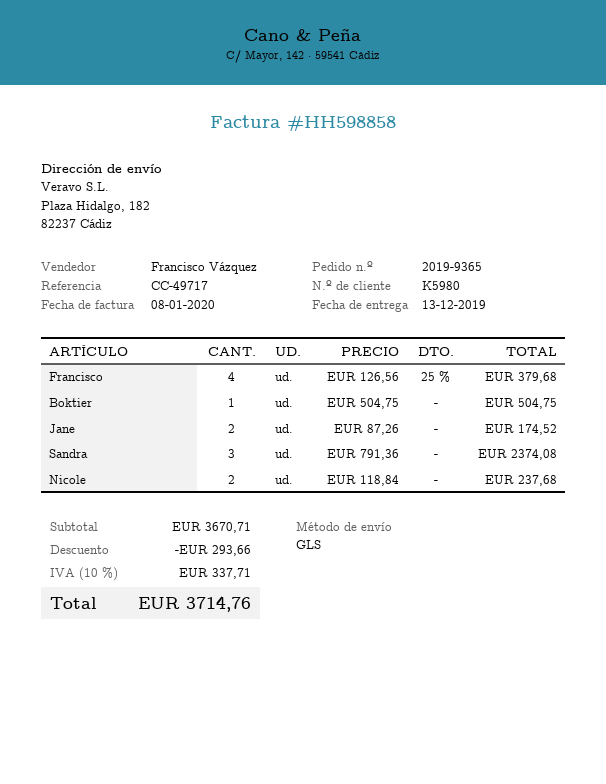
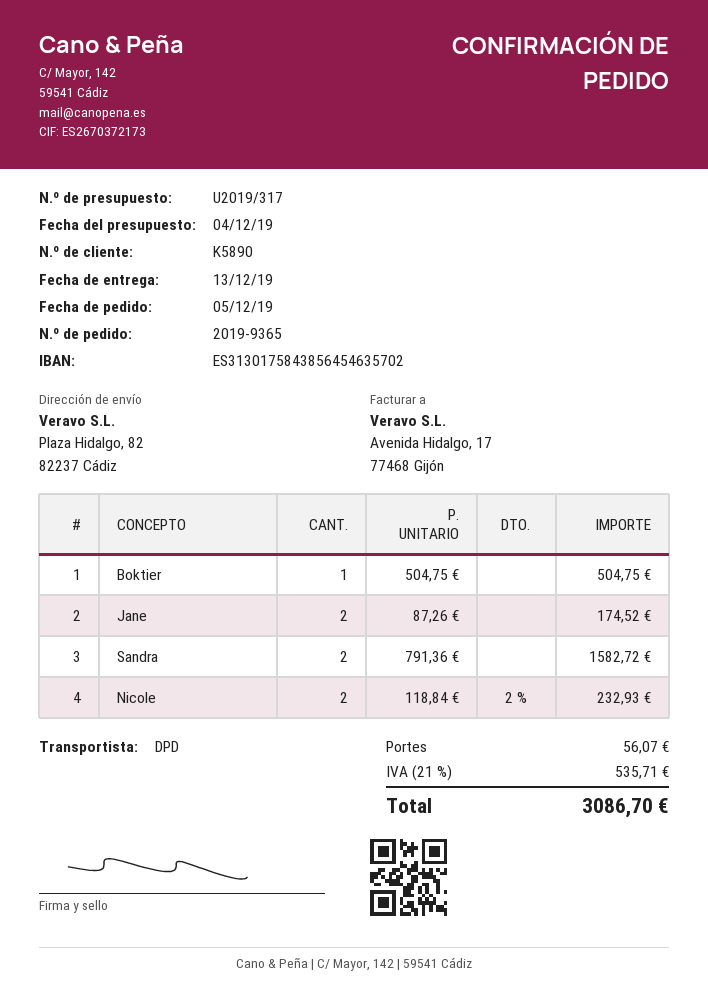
customer number: K5980 -> K5890
shipping method: GLS -> DPD
ship to: Plaza Hidalgo, 182, 82237 Cádiz -> Plaza Hidalgo, 82, 82237 Cádiz
Francisco: 4 x 126.56 - 25% = 379.68 -> none
Sandra: 3 x 791.36 = 2374.08 -> 2 x 791.36 = 1582.72
Nicole: 2 x 118.84 = 237.68 -> 2 x 118.84 - 2% = 232.93
discount: 293.66 -> none
shipping: none -> 56.07
tax: 10% = 337.71 -> 21% = 535.71
total: 3714.76 -> 3086.70

